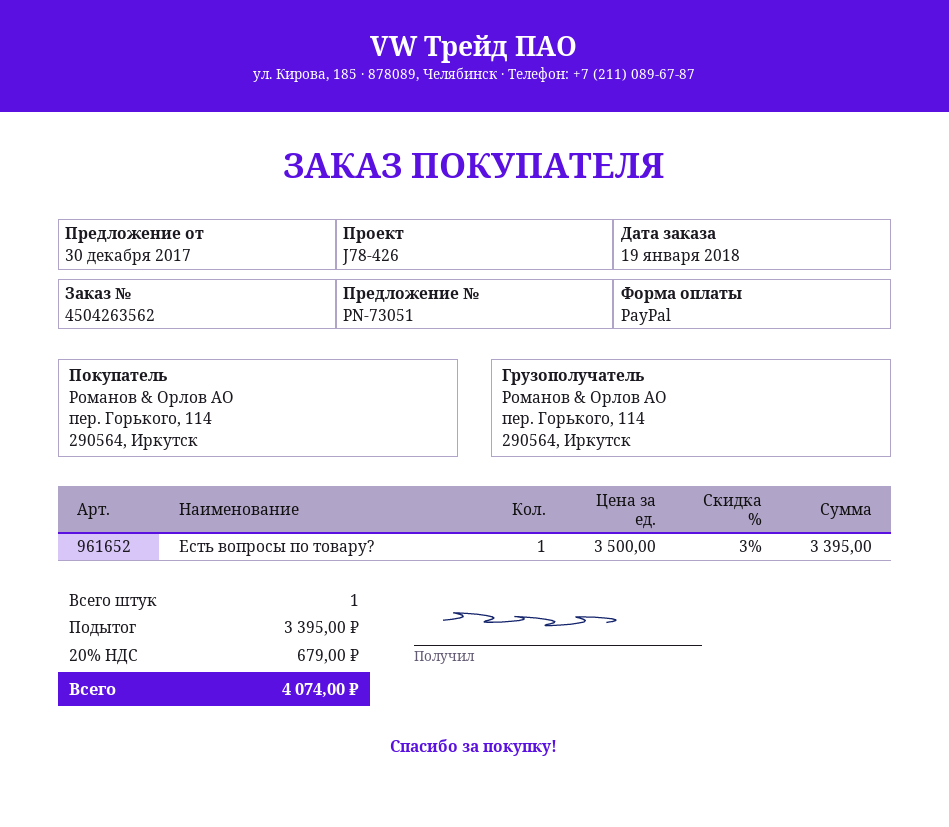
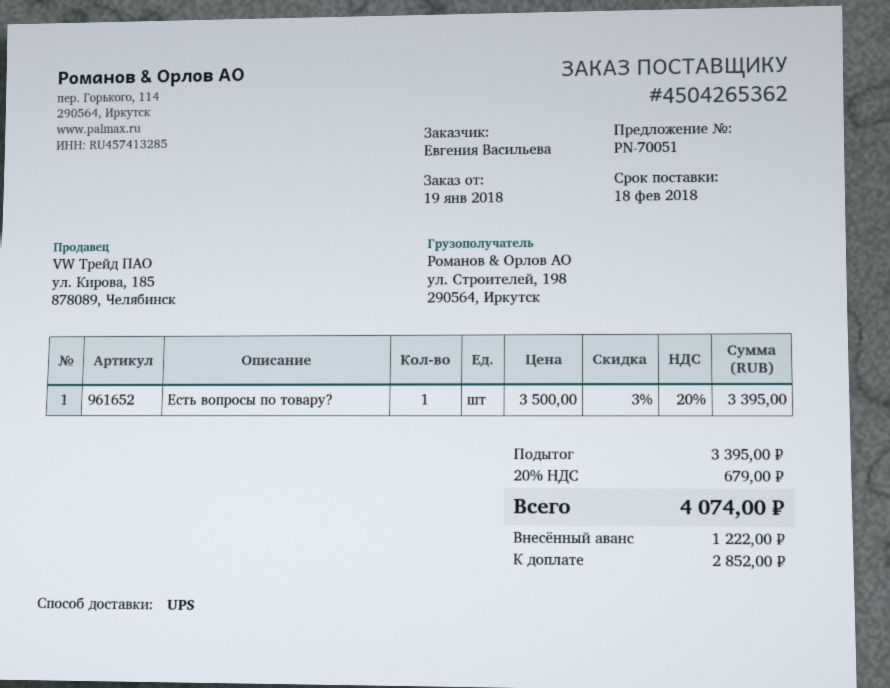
quote number: PN-73051 -> PN-70051
order number: 4504263562 -> 4504265362
ship to: пер. Горького, 114, 290564, Иркутск -> ул. Строителей, 198, 290564, Иркутск

